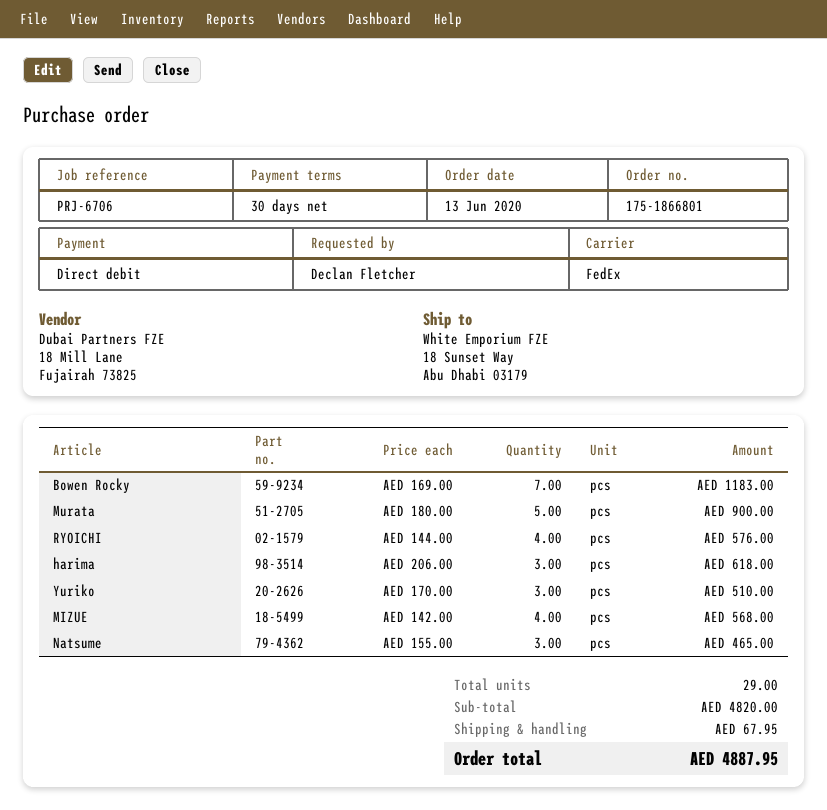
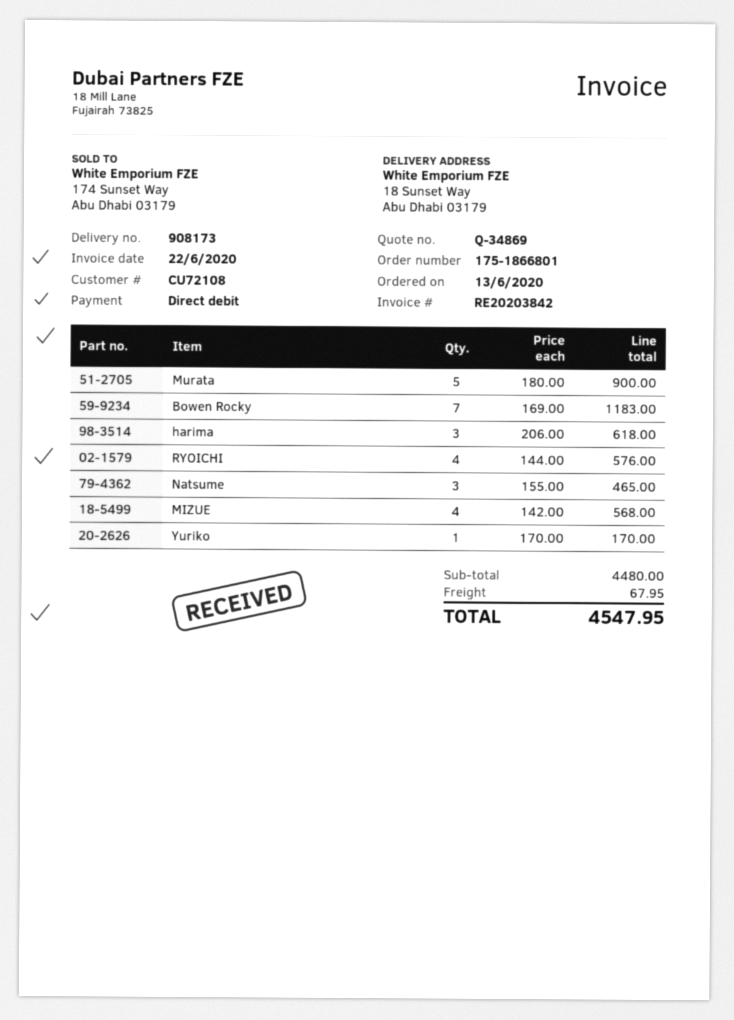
Yuriko: 3 x 170.00 = 510.00 -> 1 x 170.00 = 170.00
subtotal: 4820.00 -> 4480.00
total: 4887.95 -> 4547.95

